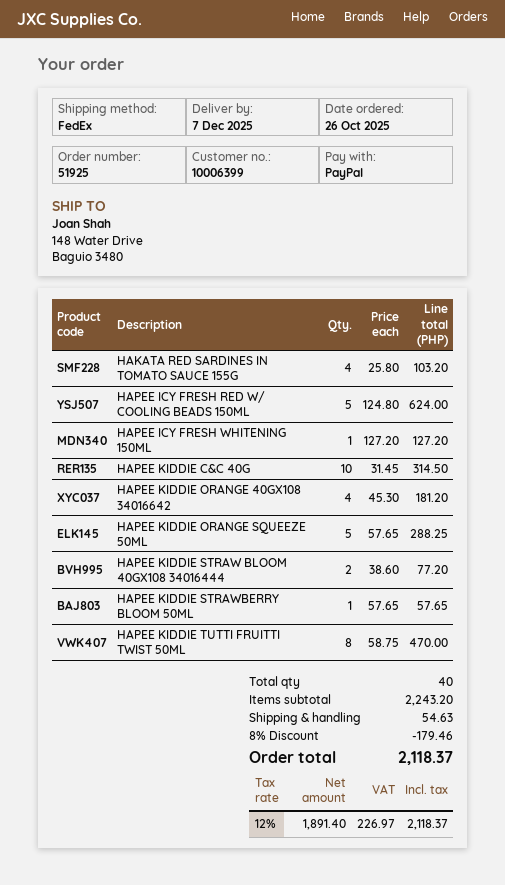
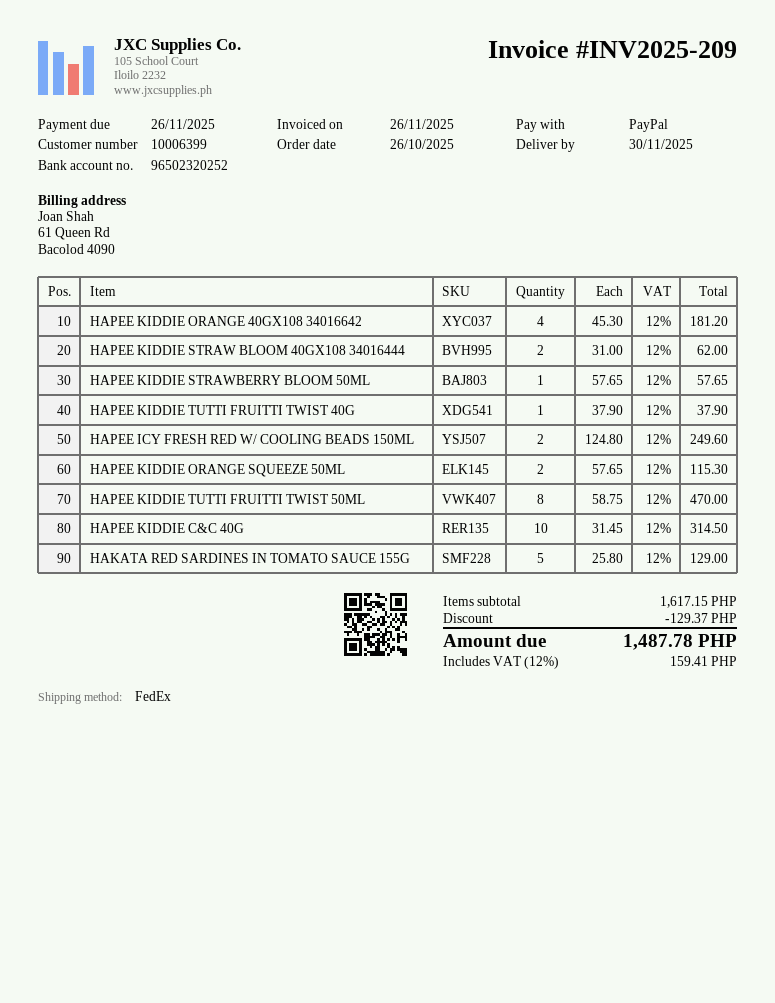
delivery date: 2025-12-07 -> 2025-11-30
HAKATA RED SARDINES IN TOMATO SAUCE 155G: 4 x 25.80 = 103.20 -> 5 x 25.80 = 129.00
HAPEE ICY FRESH RED W/ COOLING BEADS 150ML: 5 x 124.80 = 624.00 -> 2 x 124.80 = 249.60
HAPEE ICY FRESH WHITENING 150ML: 1 x 127.20 = 127.20 -> none
HAPEE KIDDIE ORANGE SQUEEZE 50ML: 5 x 57.65 = 288.25 -> 2 x 57.65 = 115.30
HAPEE KIDDIE STRAW BLOOM 40GX108 34016444: 2 x 38.60 = 77.20 -> 2 x 31.00 = 62.00
HAPEE KIDDIE TUTTI FRUITTI TWIST 40G: none -> 1 x 37.90 = 37.90
subtotal: 2243.20 -> 1617.15
discount: 179.46 -> 129.37
shipping: 54.63 -> none
tax: 12% = 226.97 -> 12% = 159.41
total: 2118.37 -> 1487.78

